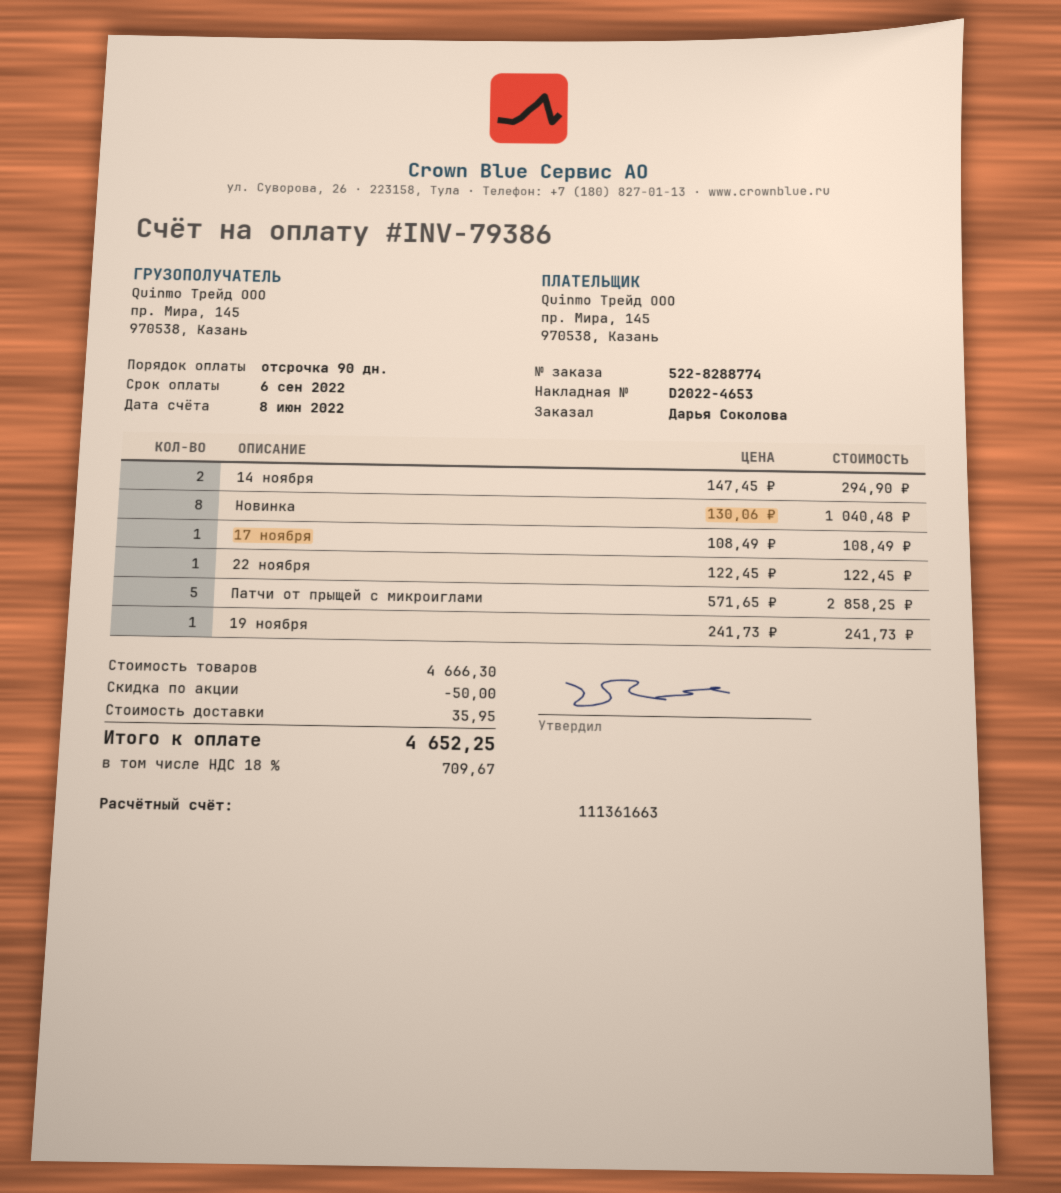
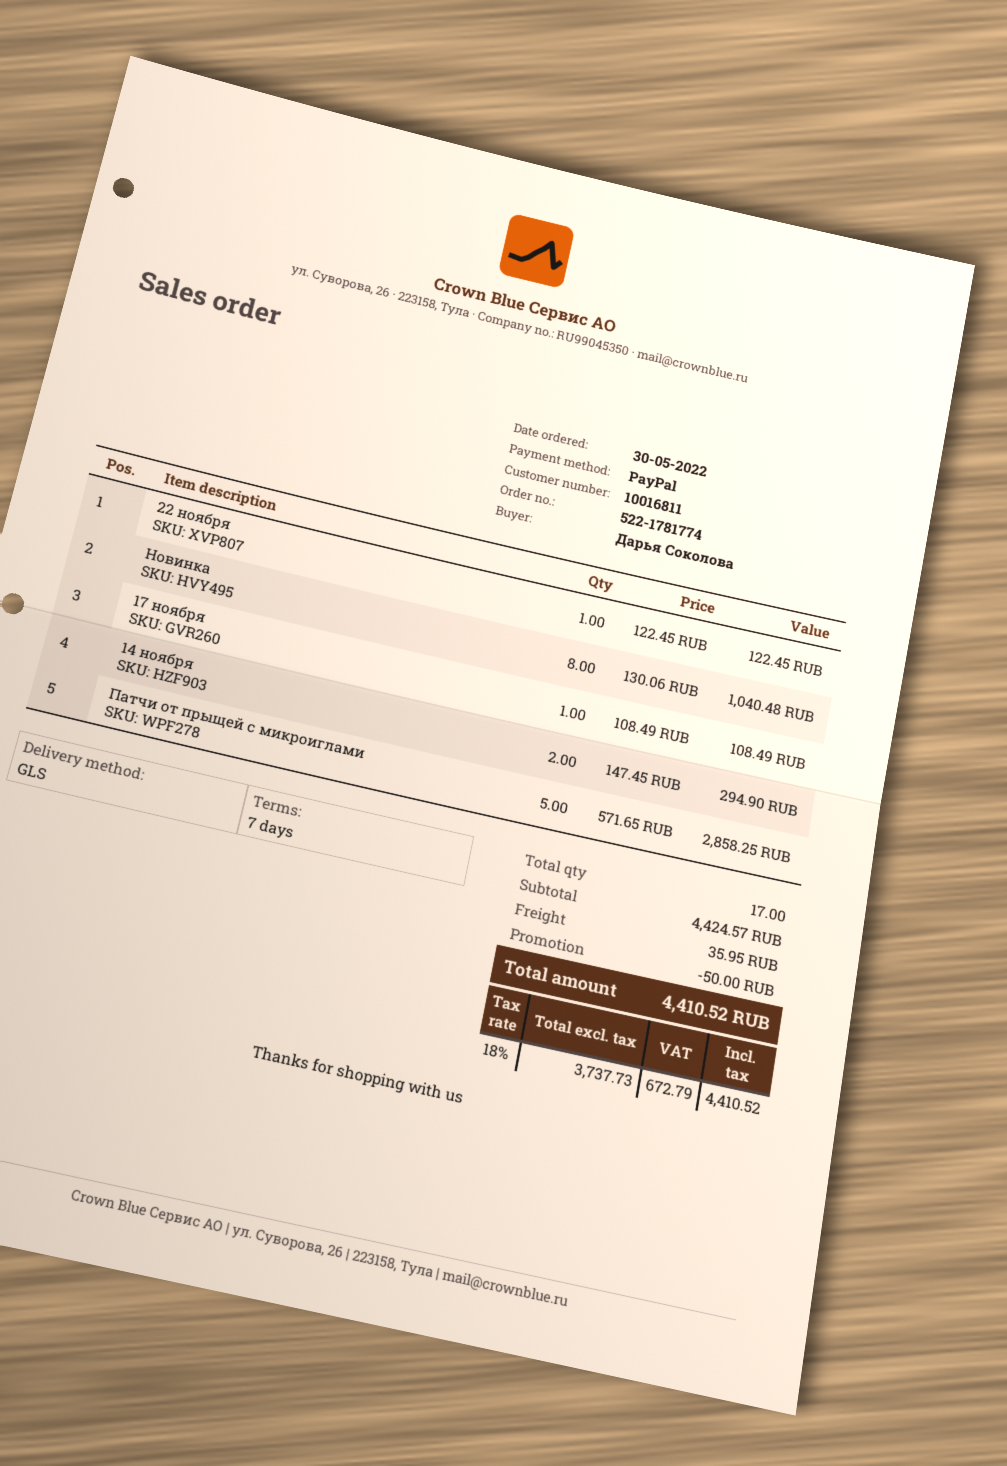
order number: 522-8288774 -> 522-1781774
payment terms: 90 days -> 7 days
19 ноября: 1 x 241.73 = 241.73 -> none
subtotal: 4666.30 -> 4424.57
tax: 18% = 709.67 -> 18% = 672.79
total: 4652.25 -> 4410.52

